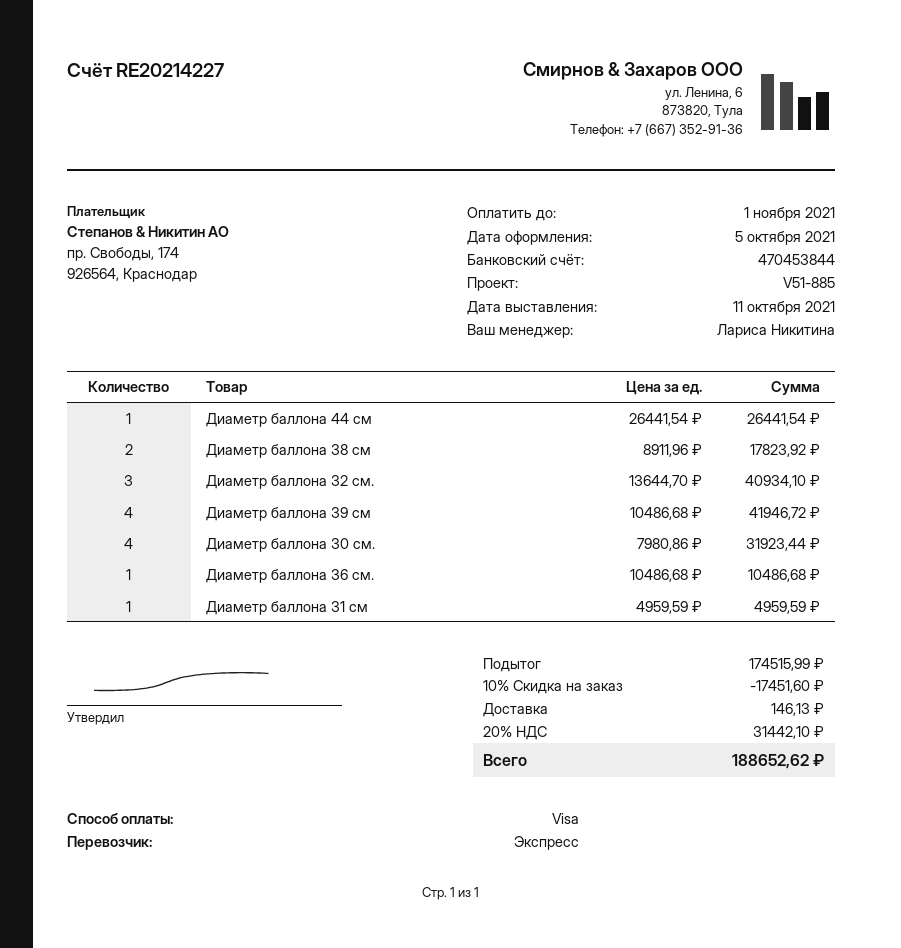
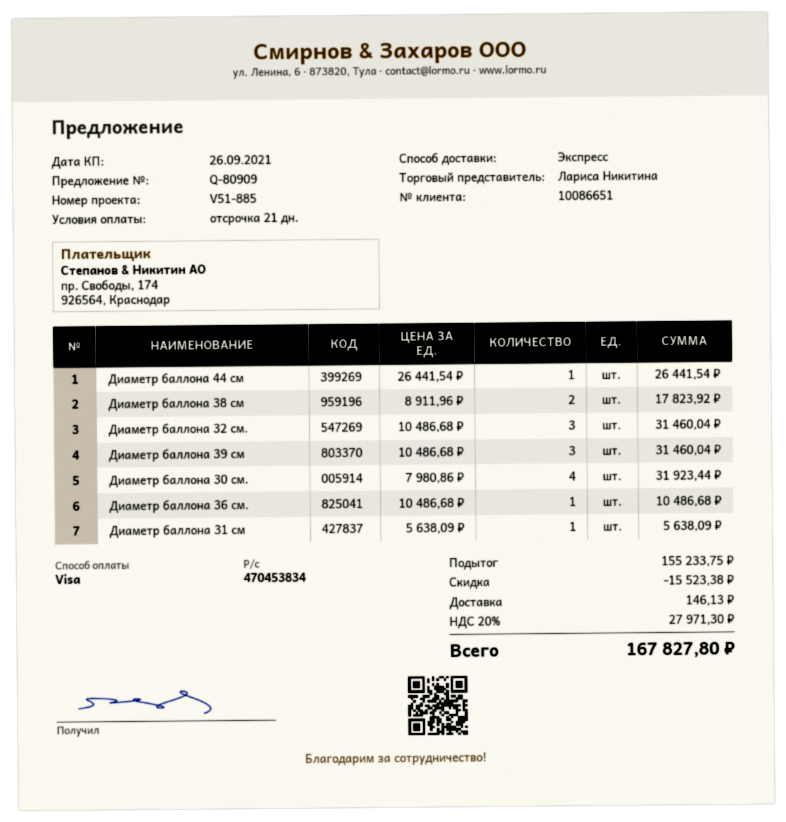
bank account: 470453844 -> 470453834
Диаметр баллона 32 см.: 3 x 13644.70 = 40934.10 -> 3 x 10486.68 = 31460.04
Диаметр баллона 39 см: 4 x 10486.68 = 41946.72 -> 3 x 10486.68 = 31460.04
Диаметр баллона 31 см: 1 x 4959.59 = 4959.59 -> 1 x 5638.09 = 5638.09
subtotal: 174515.99 -> 155233.75
discount: 17451.60 -> 15523.38
tax: 20% = 31442.10 -> 20% = 27971.30
total: 188652.62 -> 167827.80

